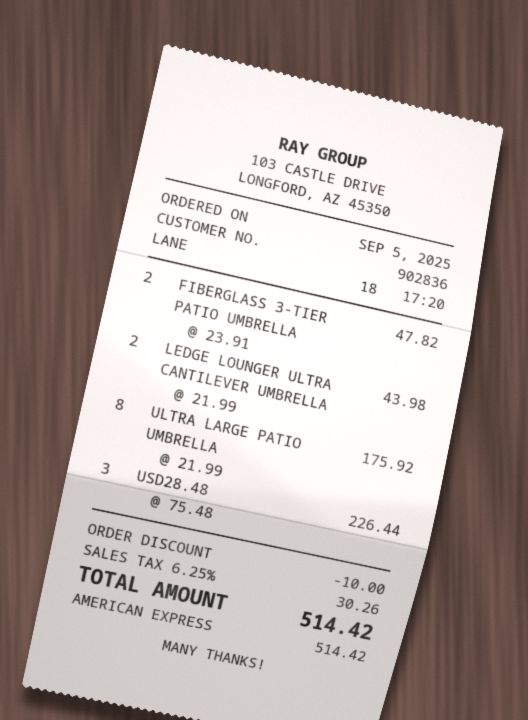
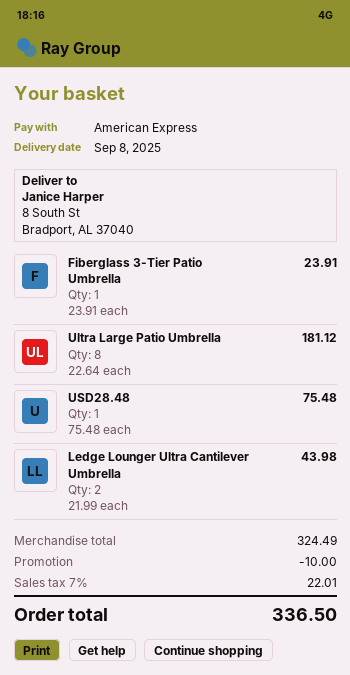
FIBERGLASS 3-TIER PATIO UMBRELLA: 2 x 23.91 = 47.82 -> 1 x 23.91 = 23.91
ULTRA LARGE PATIO UMBRELLA: 8 x 21.99 = 175.92 -> 8 x 22.64 = 181.12
USD28.48: 3 x 75.48 = 226.44 -> 1 x 75.48 = 75.48
tax: 6.25% = 30.26 -> 7% = 22.01
total: 514.42 -> 336.50

